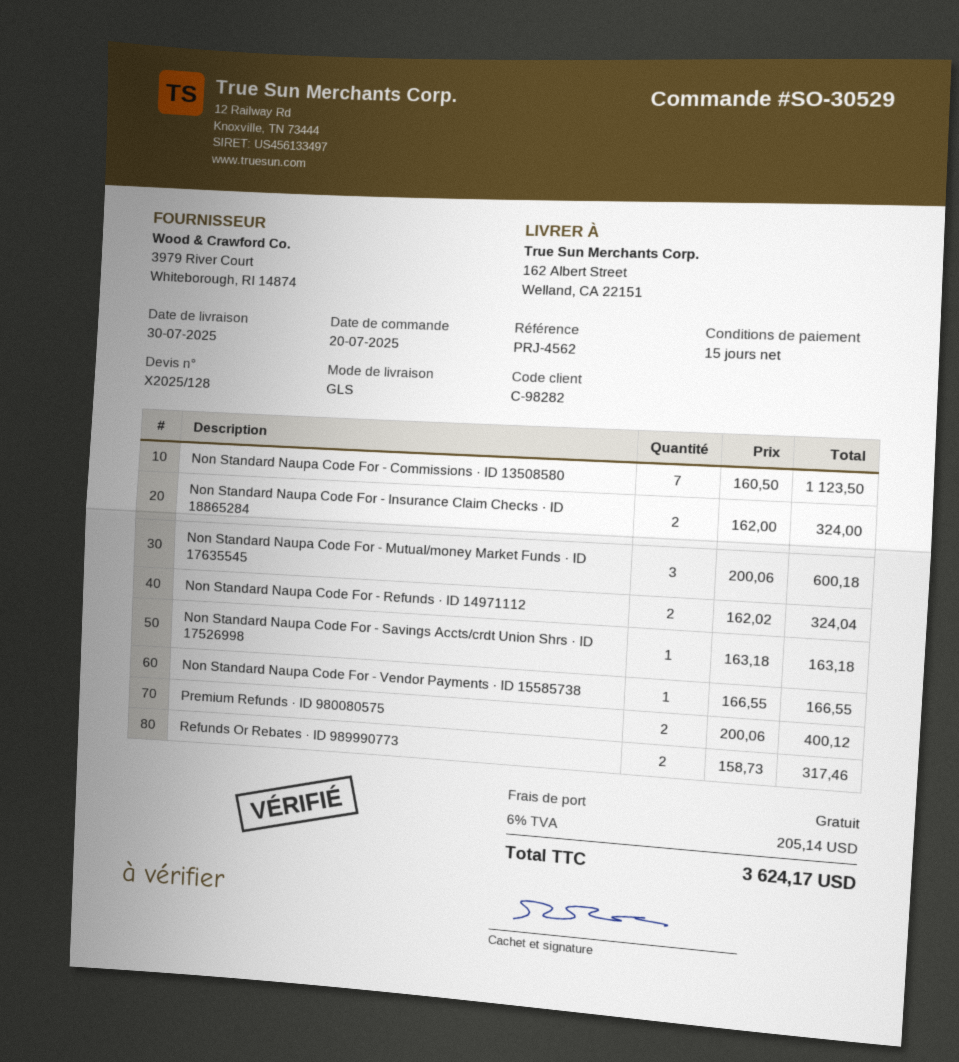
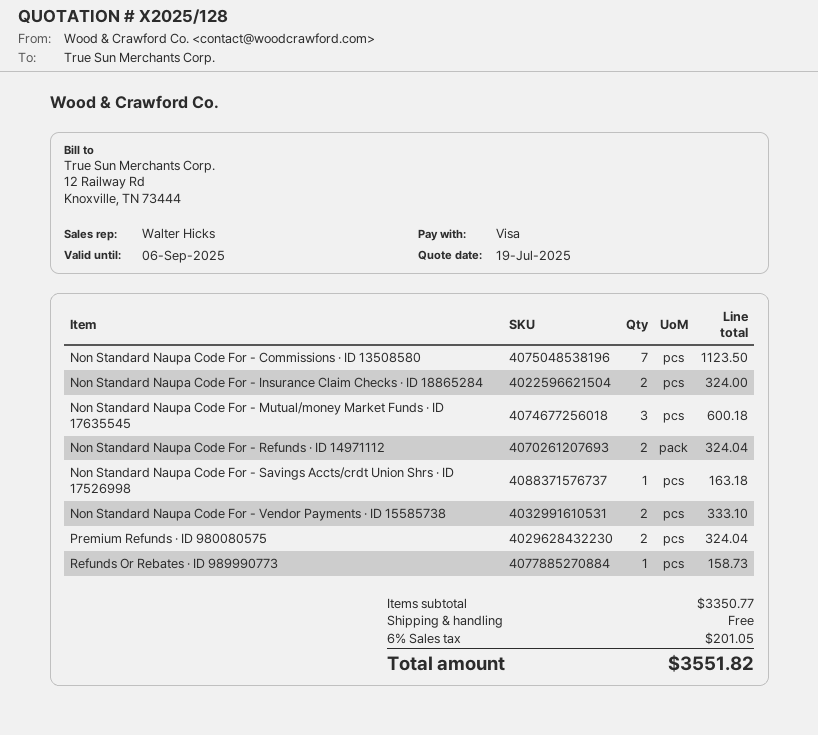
Non Standard Naupa Code For - Vendor Payments · ID 15585738: 1 for 166.55 -> 2 for 333.10
Premium Refunds · ID 980080575: 2 for 400.12 -> 2 for 324.04
Refunds Or Rebates · ID 989990773: 2 for 317.46 -> 1 for 158.73
tax: 6% = 205.14 -> 6% = 201.05
total: 3624.17 -> 3551.82

